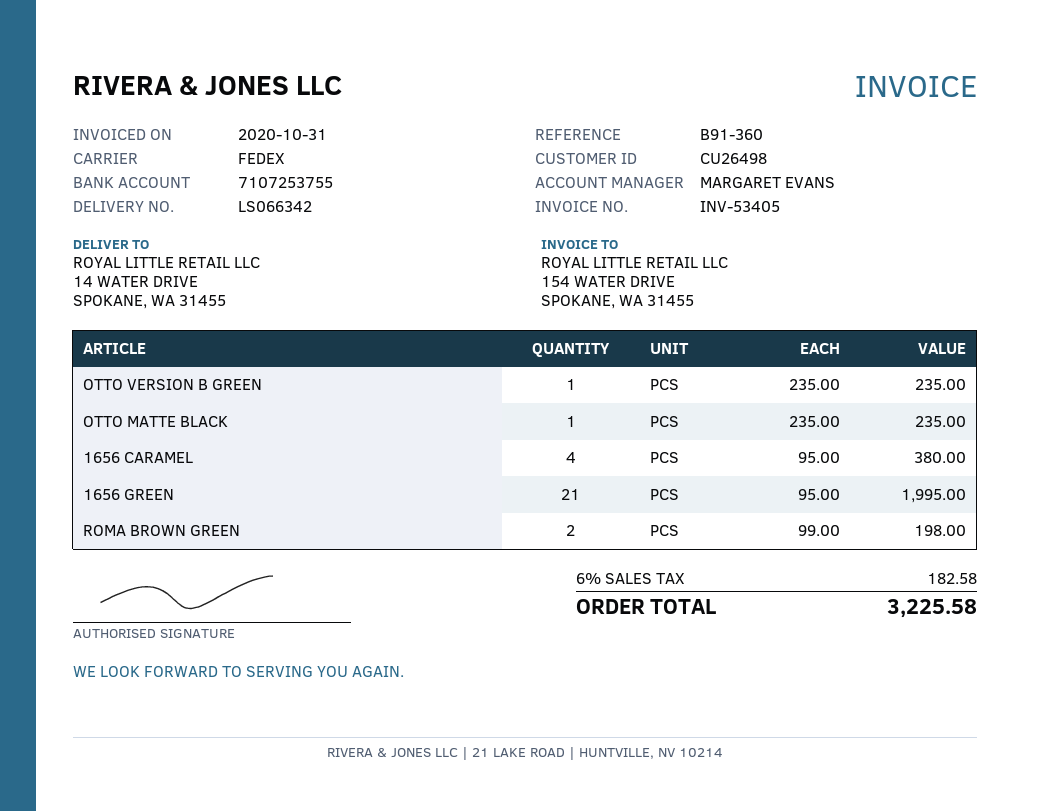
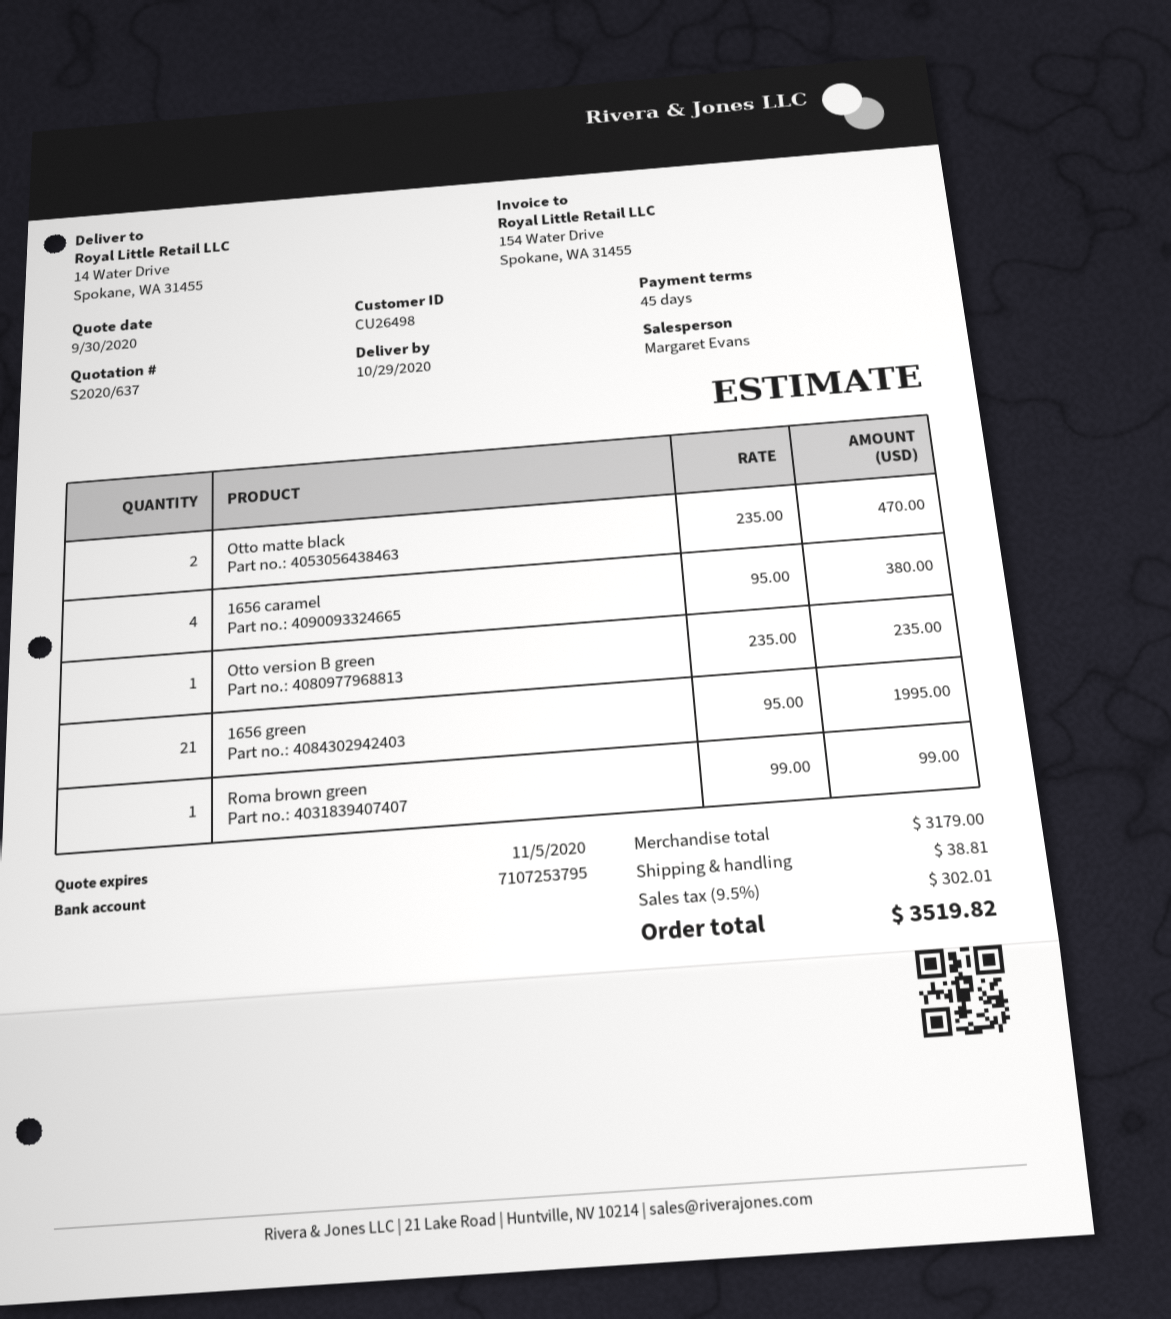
bank account: 7107253755 -> 7107253795
OTTO MATTE BLACK: 1 x 235.00 = 235.00 -> 2 x 235.00 = 470.00
ROMA BROWN GREEN: 2 x 99.00 = 198.00 -> 1 x 99.00 = 99.00
shipping: none -> 38.81
tax: 6% = 182.58 -> 9.5% = 302.01
total: 3225.58 -> 3519.82

